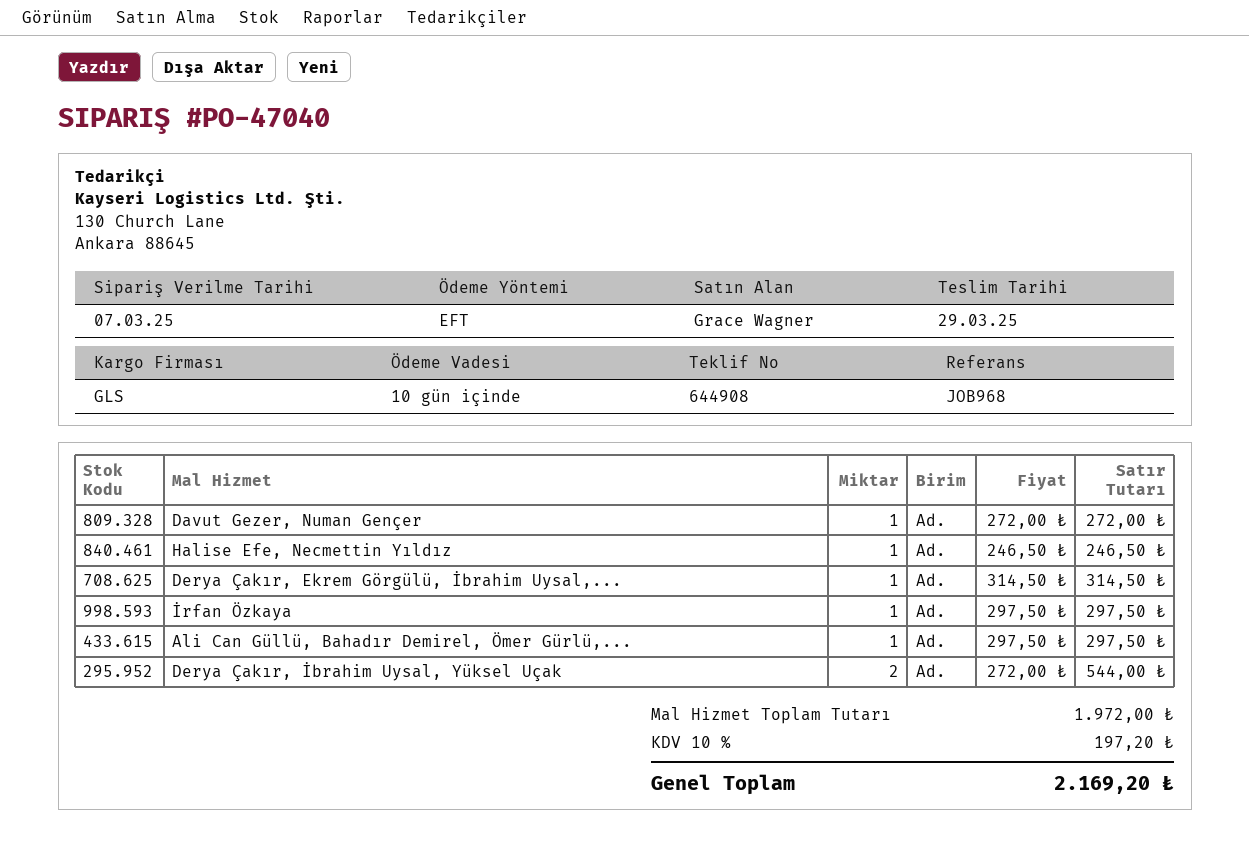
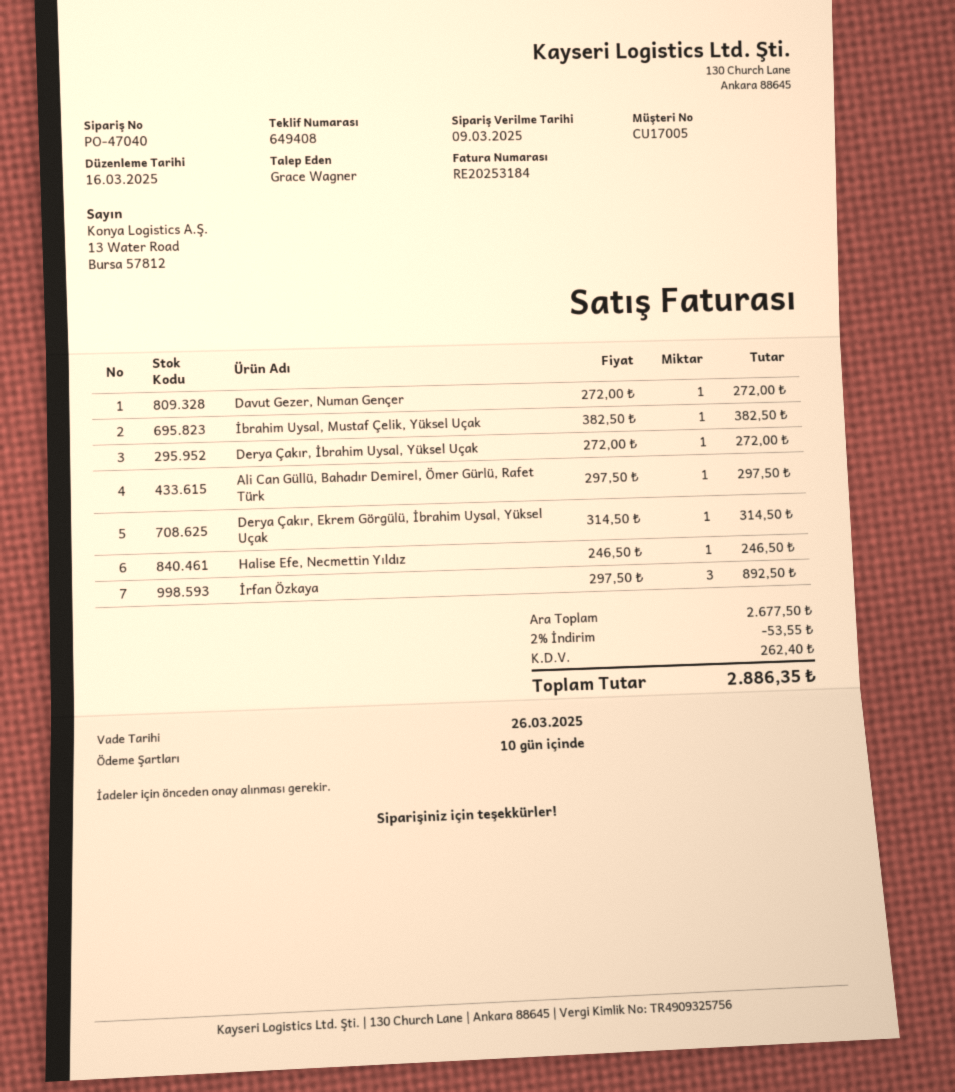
quote number: 644908 -> 649408
order date: 2025-03-07 -> 2025-03-09
İrfan Özkaya: 1 x 297.50 = 297.50 -> 3 x 297.50 = 892.50
Derya Çakır, İbrahim Uysal, Yüksel Uçak: 2 x 272.00 = 544.00 -> 1 x 272.00 = 272.00
İbrahim Uysal, Mustaf Çelik, Yüksel Uçak: none -> 1 x 382.50 = 382.50
subtotal: 1972.00 -> 2677.50
discount: none -> 2% = 53.55
tax: 197.20 -> 262.40
total: 2169.20 -> 2886.35

